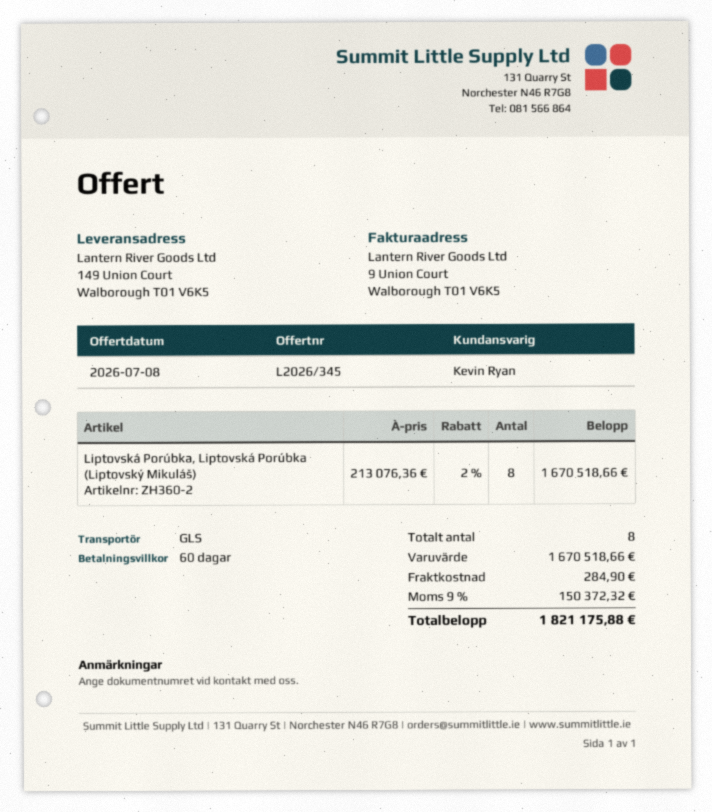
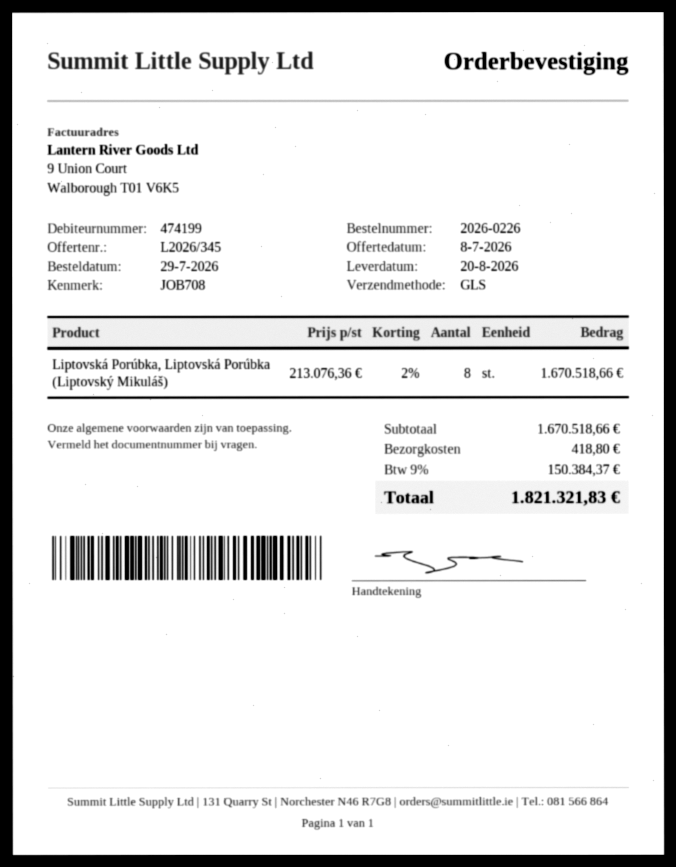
shipping: 284.90 -> 418.80
tax: 9% = 150372.32 -> 9% = 150384.37
total: 1821175.88 -> 1821321.83

